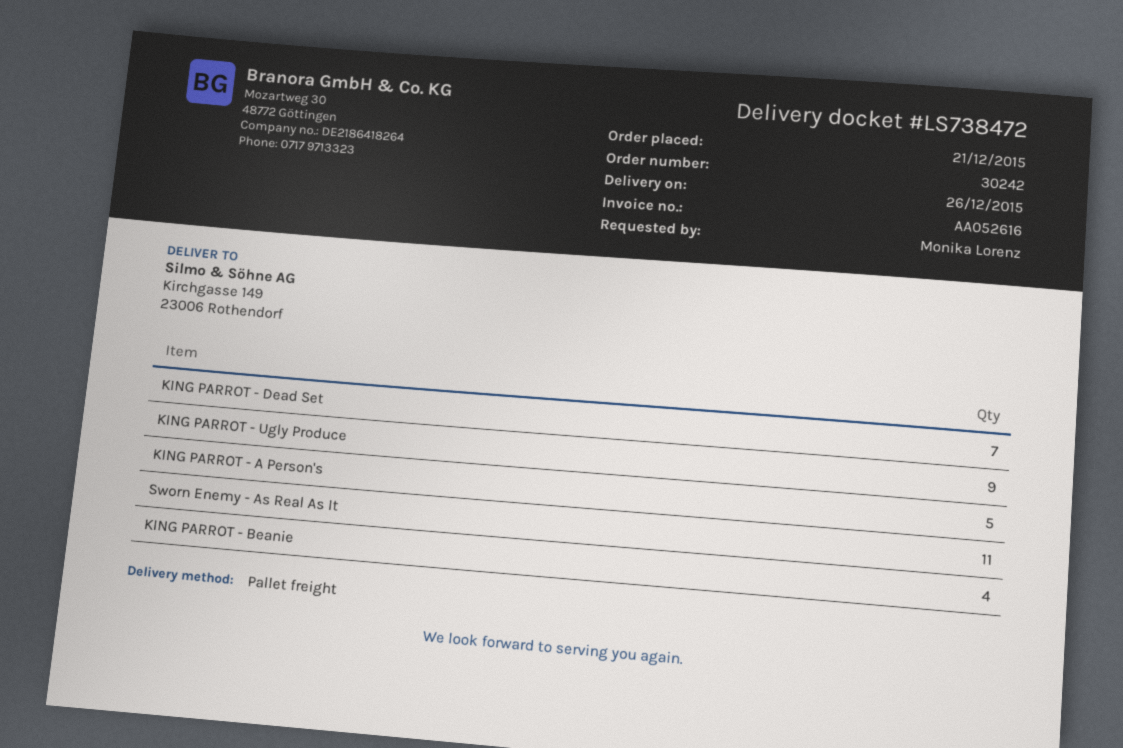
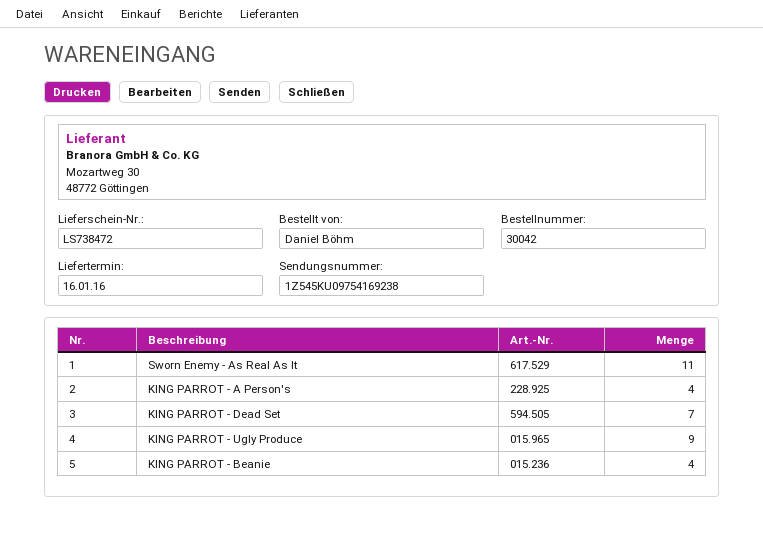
order number: 30242 -> 30042
delivery date: 2015-12-26 -> 2016-01-16
ordered by: Monika Lorenz -> Daniel Böhm
KING PARROT - A Person's: 5 -> 4

